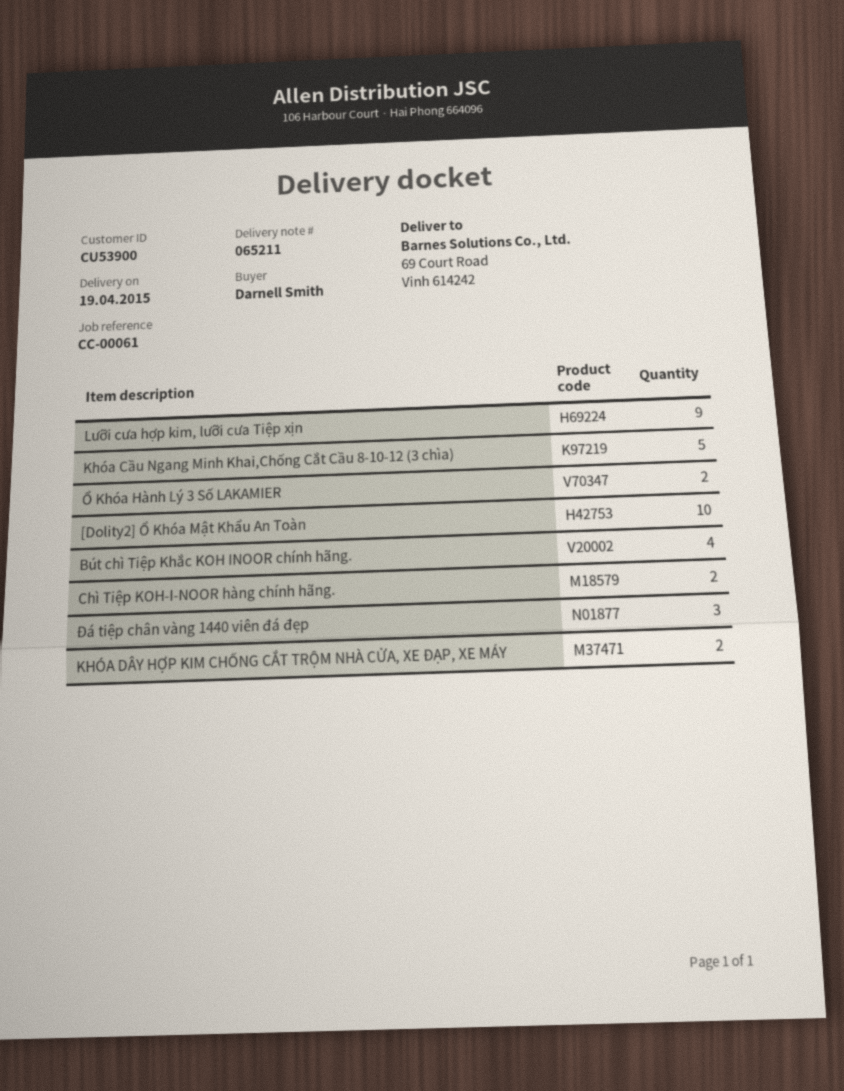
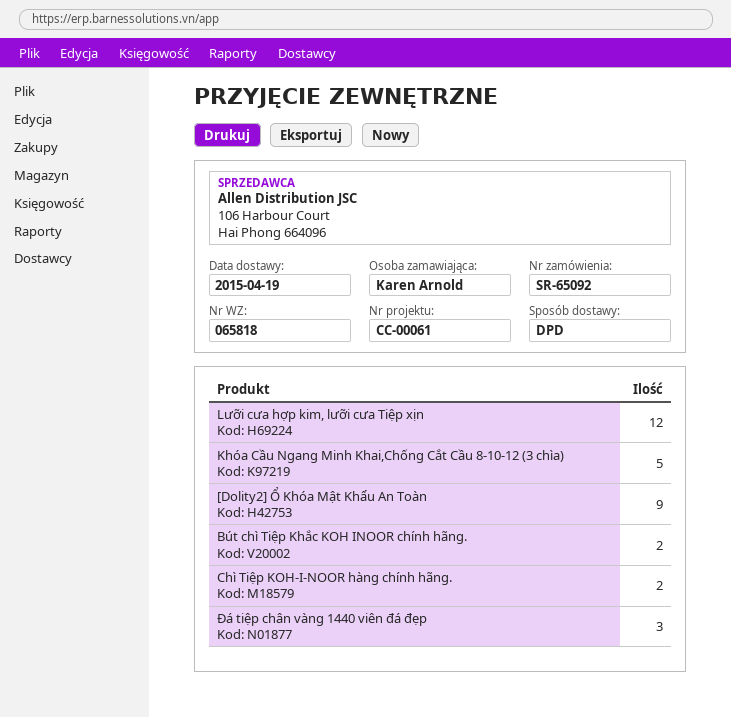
delivery note number: 065211 -> 065818
ordered by: Darnell Smith -> Karen Arnold
Lưỡi cưa hợp kim, lưỡi cưa Tiệp xịn: 9 -> 12
Ổ Khóa Hành Lý 3 Số LAKAMIER: 2 -> none
[Dolity2] Ổ Khóa Mật Khẩu An Toàn: 10 -> 9
Bút chì Tiệp Khắc KOH INOOR chính hãng.: 4 -> 2
KHÓA DÂY HỢP KIM CHỐNG CẮT TRỘM NHÀ CỬA, XE ĐẠP, XE MÁY: 2 -> none

